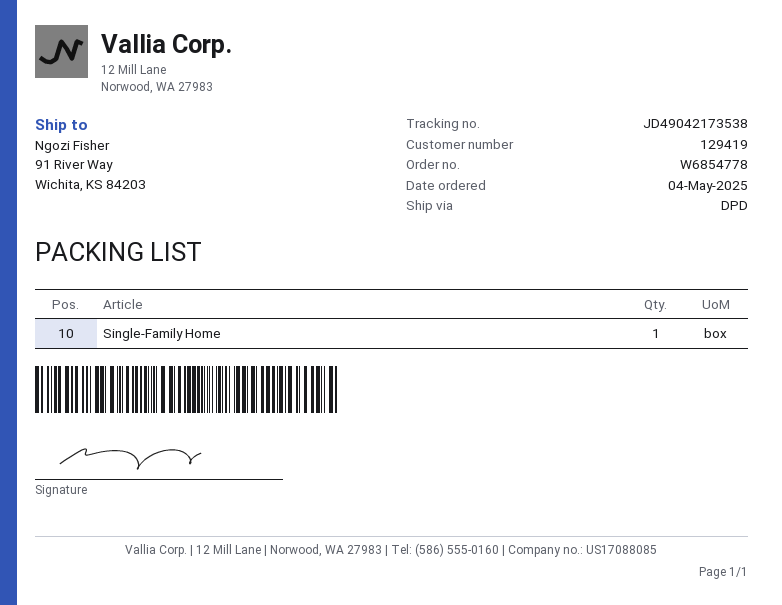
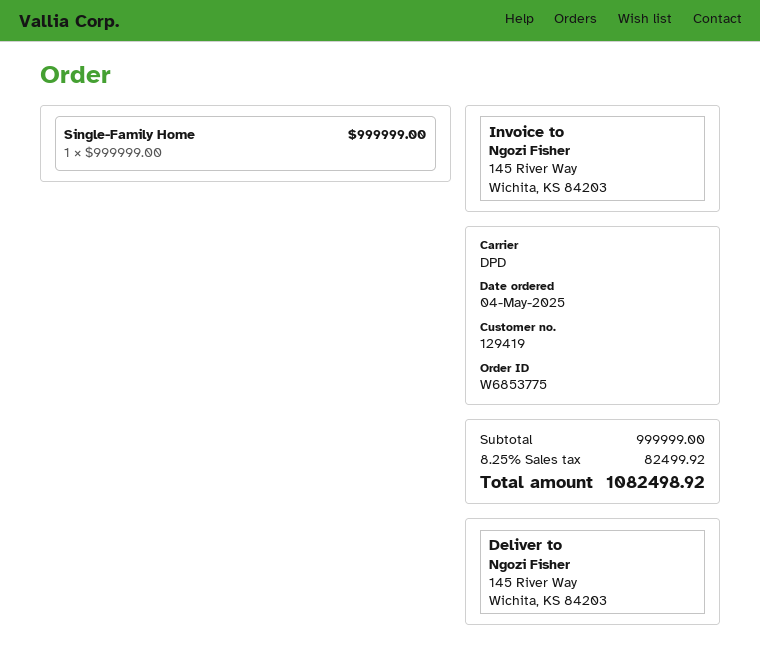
order number: W6854778 -> W6853775
ship to: 91 River Way, Wichita, KS 84203 -> 145 River Way, Wichita, KS 84203

